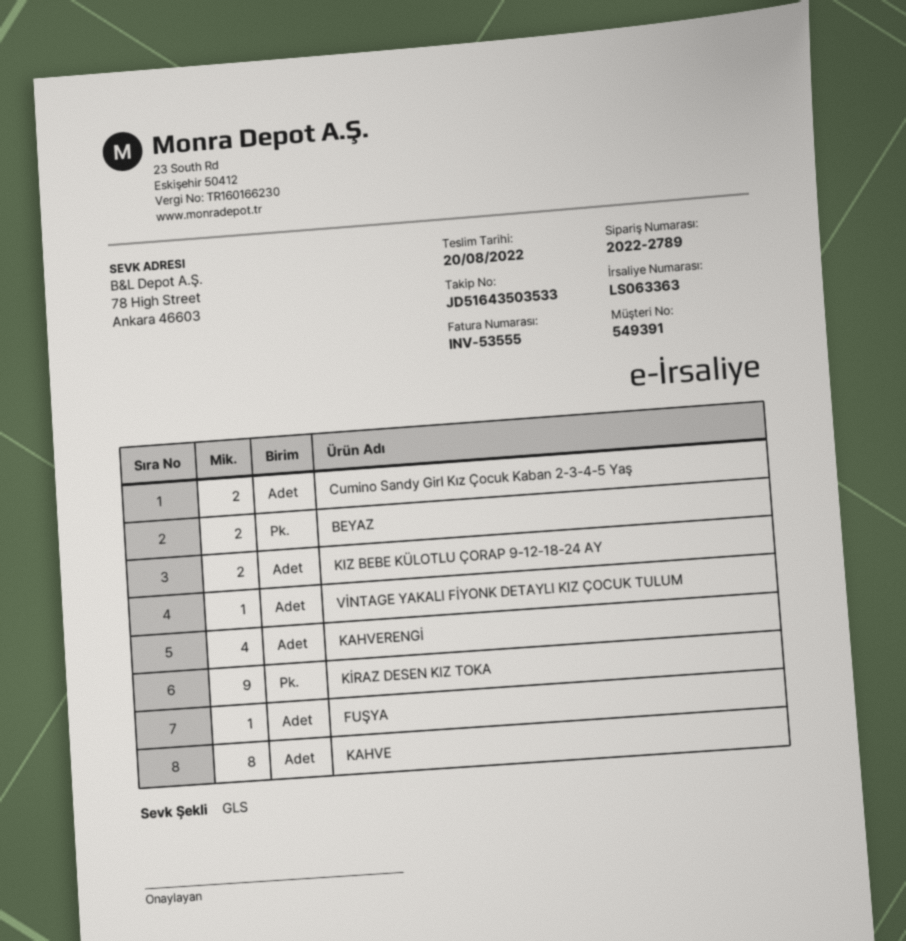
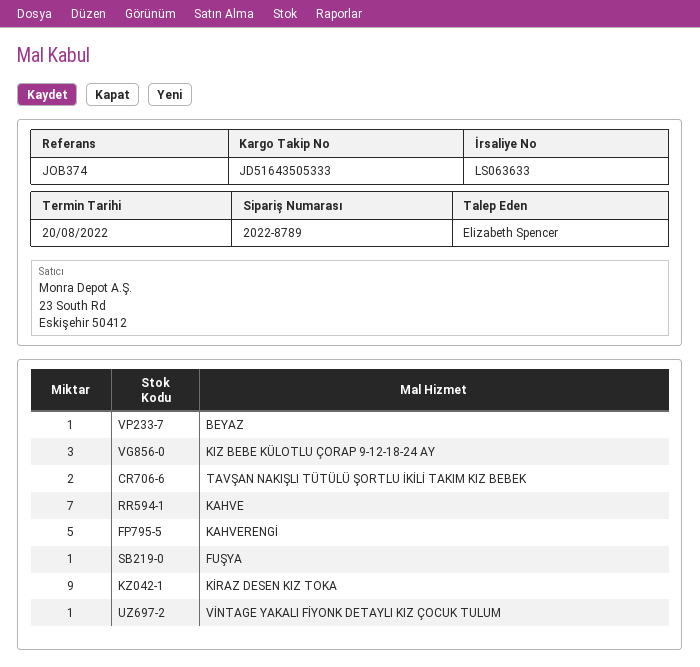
order number: 2022-2789 -> 2022-8789
delivery note number: LS063363 -> LS063633
tracking number: JD51643503533 -> JD51643505333
Cumino Sandy Girl Kız Çocuk Kaban 2-3-4-5 Yaş: 2 -> none
BEYAZ: 2 -> 1
KIZ BEBE KÜLOTLU ÇORAP 9-12-18-24 AY: 2 -> 3
KAHVERENGİ: 4 -> 5
KAHVE: 8 -> 7
TAVŞAN NAKIŞLI TÜTÜLÜ ŞORTLU İKİLİ TAKIM KIZ BEBEK: none -> 2

